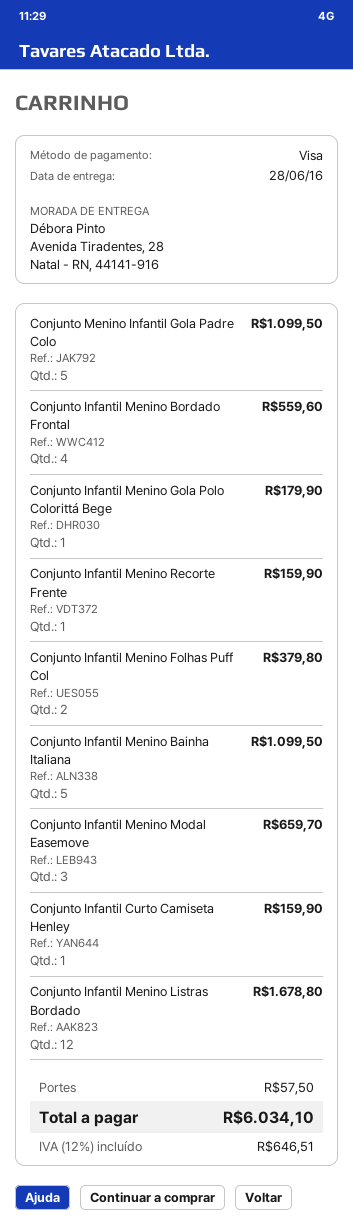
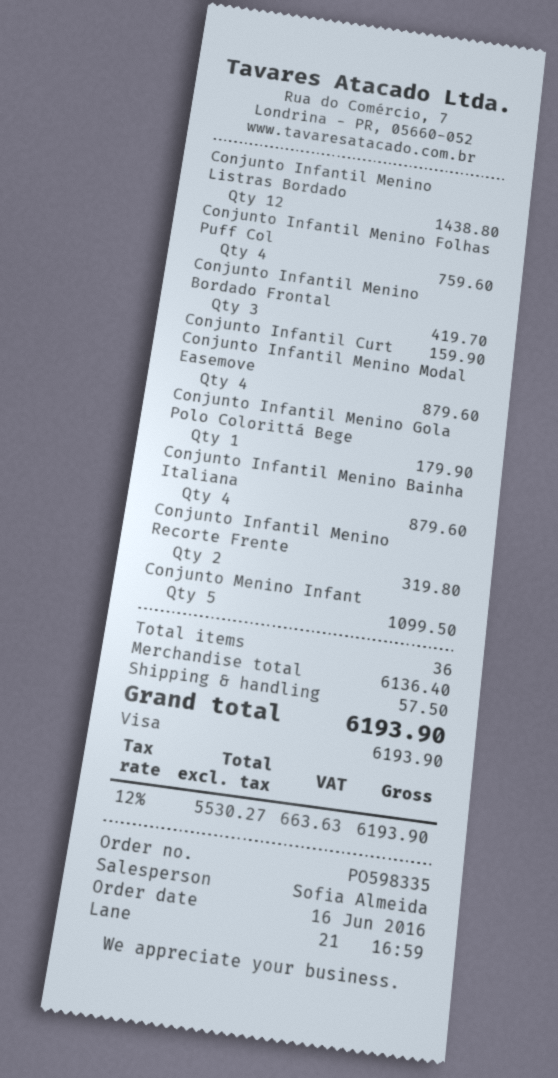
Conjunto Infantil Menino Bordado Frontal: 4 for 559.60 -> 3 for 419.70
Conjunto Infantil Menino Recorte Frente: 1 for 159.90 -> 2 for 319.80
Conjunto Infantil Menino Folhas Puff Col: 2 for 379.80 -> 4 for 759.60
Conjunto Infantil Menino Bainha Italiana: 5 for 1099.50 -> 4 for 879.60
Conjunto Infantil Menino Modal Easemove: 3 for 659.70 -> 4 for 879.60
Conjunto Infantil Menino Listras Bordado: 12 for 1678.80 -> 12 for 1438.80
tax: 12% = 646.51 -> 12% = 663.63
total: 6034.10 -> 6193.90

